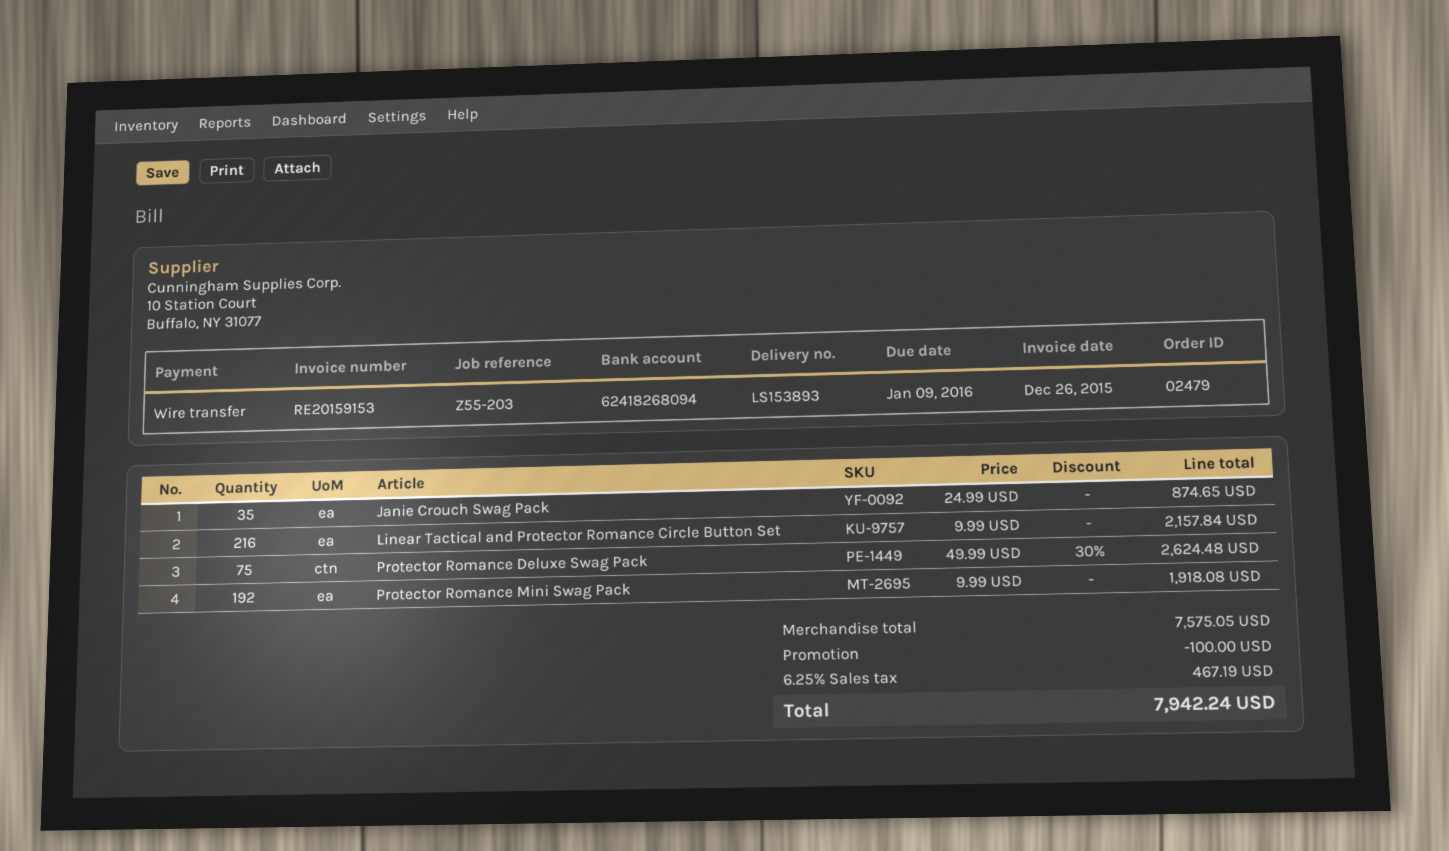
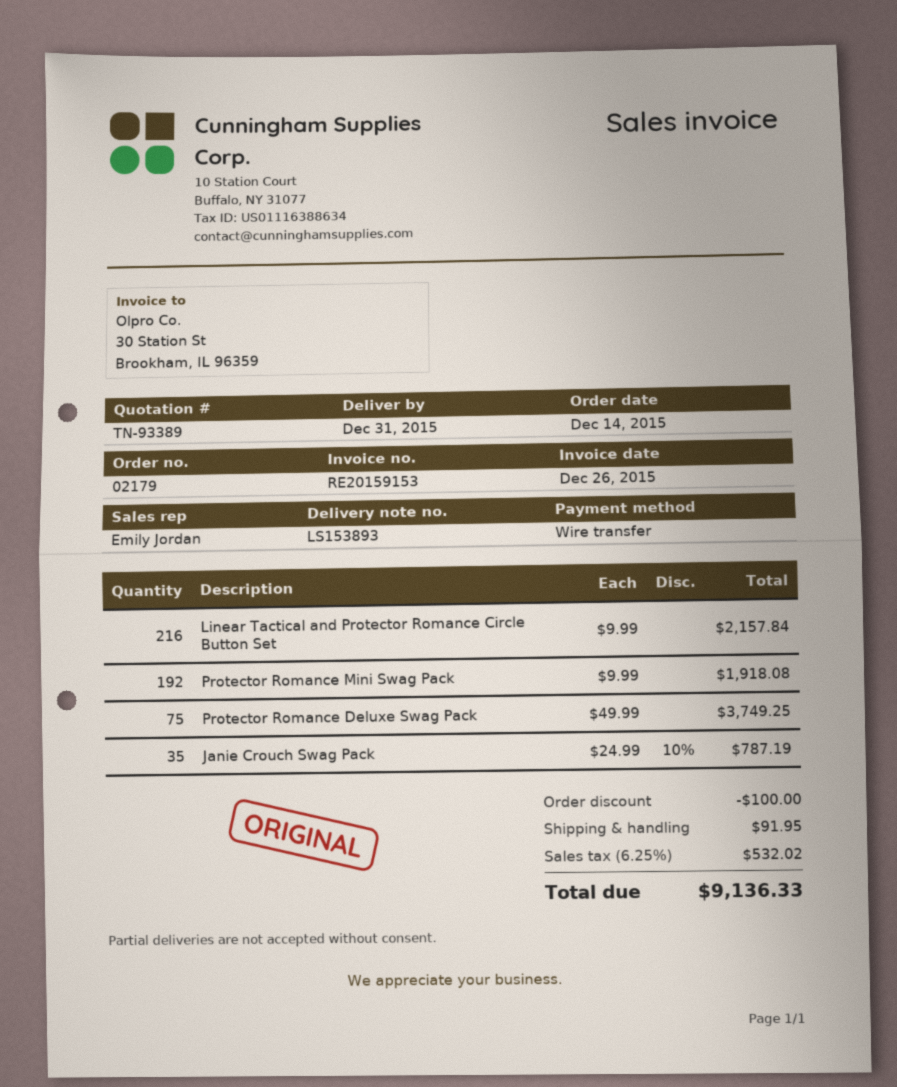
order number: 02479 -> 02179
Janie Crouch Swag Pack: 35 x 24.99 = 874.65 -> 35 x 24.99 - 10% = 787.19
Protector Romance Deluxe Swag Pack: 75 x 49.99 - 30% = 2624.48 -> 75 x 49.99 = 3749.25
shipping: none -> 91.95
tax: 6.25% = 467.19 -> 6.25% = 532.02
total: 7942.24 -> 9136.33

